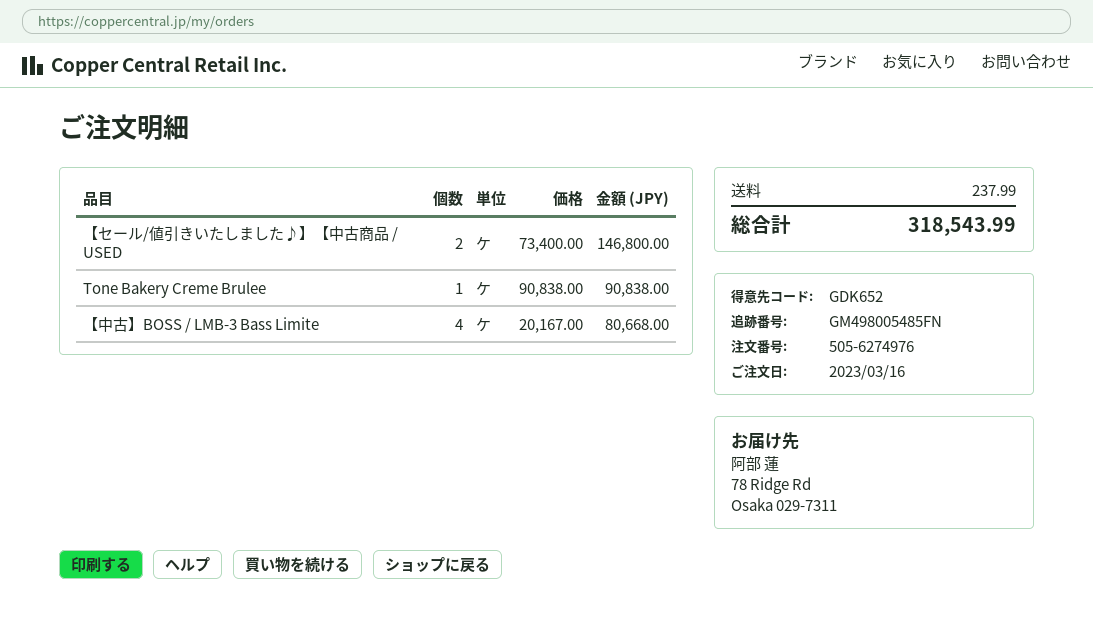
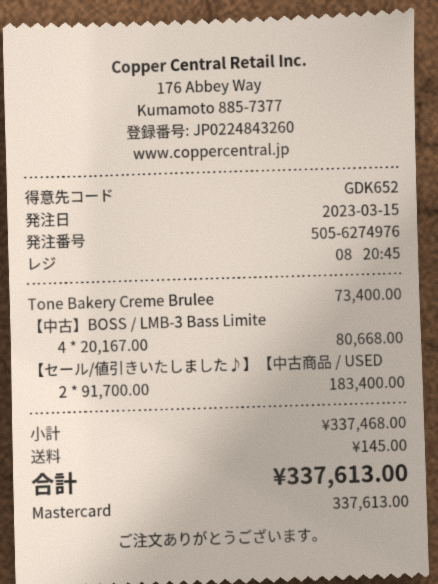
order date: 2023-03-16 -> 2023-03-15
【セール/値引きいたしました♪】【中古商品 / USED: 2 x 73400.00 = 146800.00 -> 2 x 91700.00 = 183400.00
Tone Bakery Creme Brulee: 1 x 90838.00 = 90838.00 -> 1 x 73400.00 = 73400.00
shipping: 237.99 -> 145.00
total: 318543.99 -> 337613.00

